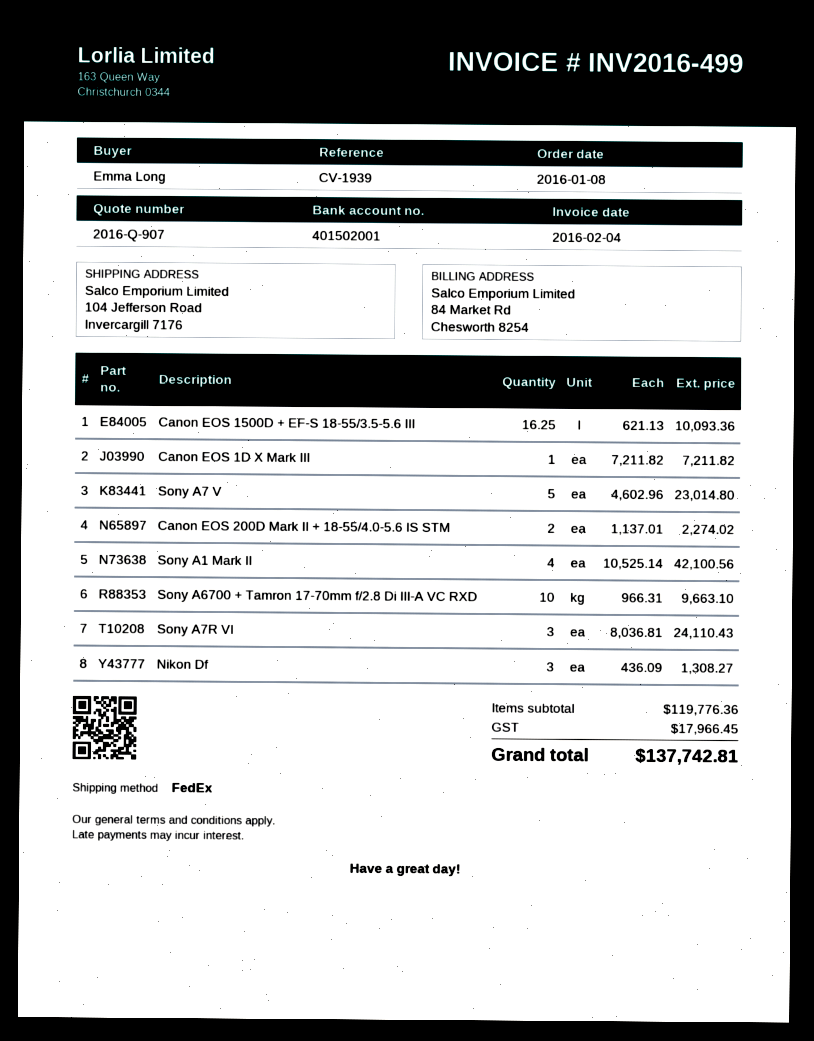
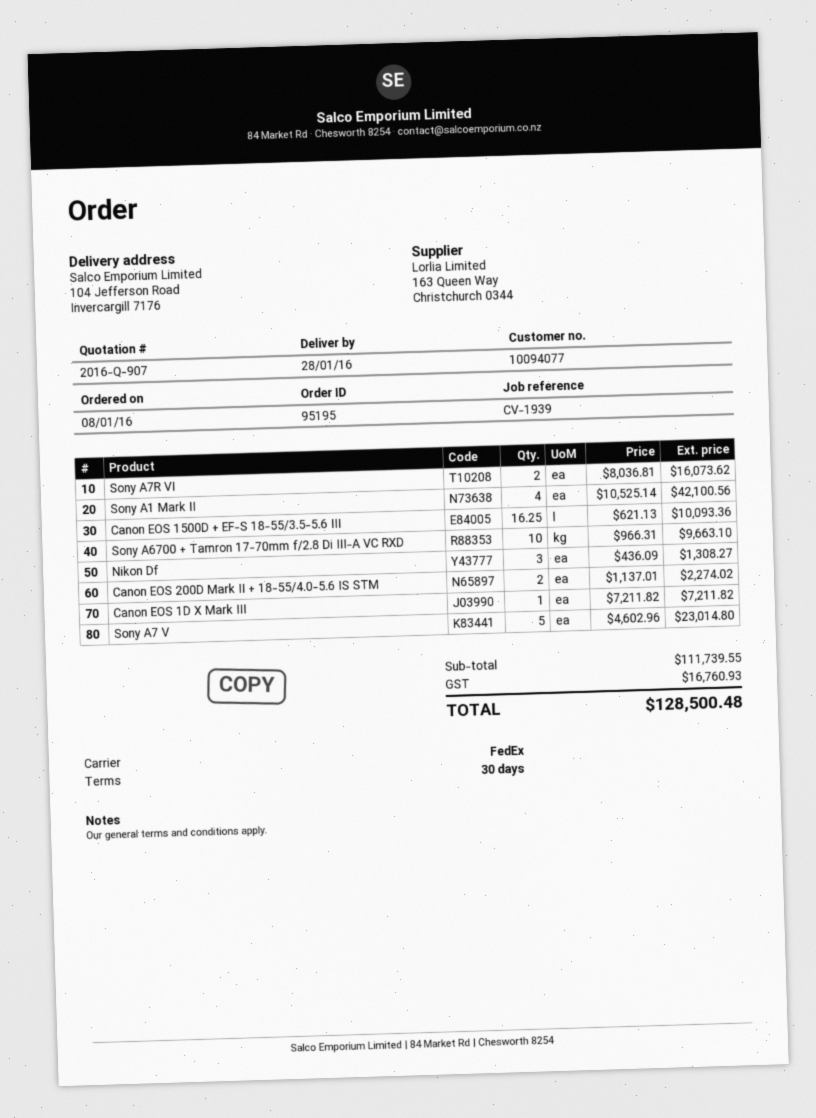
Sony A7R VI: 3 x 8036.81 = 24110.43 -> 2 x 8036.81 = 16073.62
subtotal: 119776.36 -> 111739.55
tax: 17966.45 -> 16760.93
total: 137742.81 -> 128500.48

